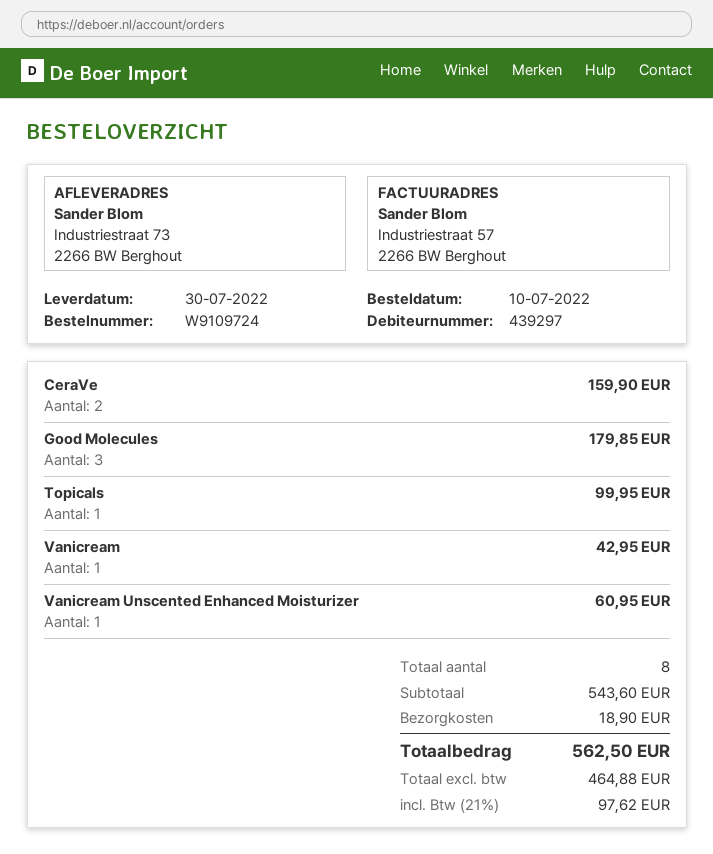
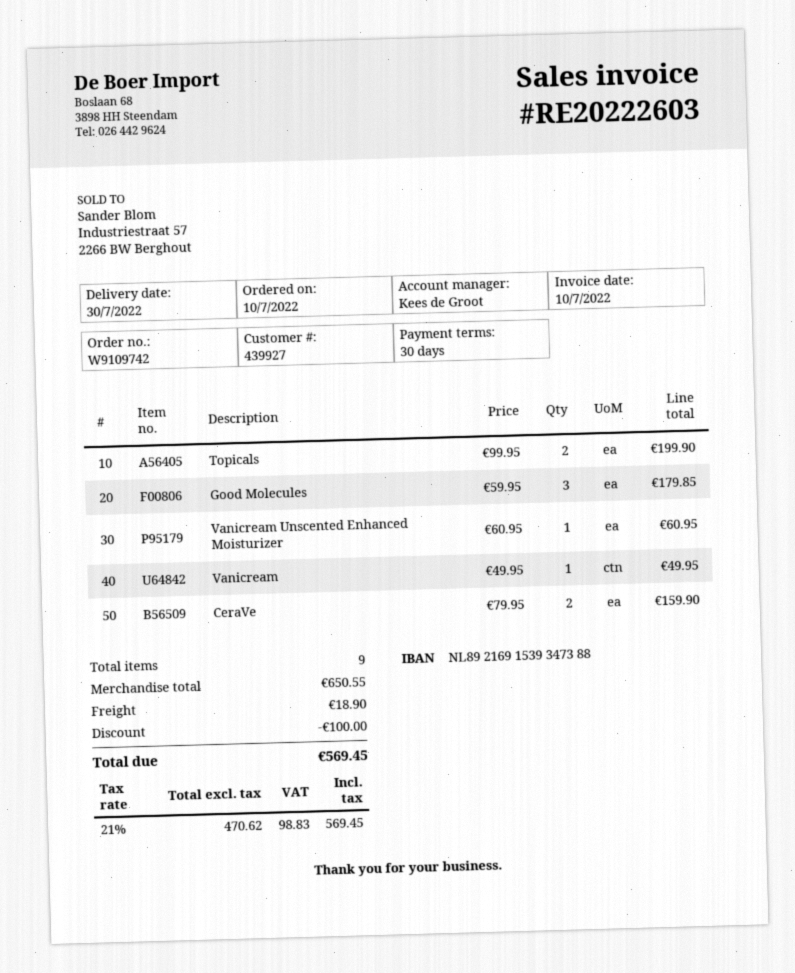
order number: W9109724 -> W9109742
customer number: 439297 -> 439927
Topicals: 1 for 99.95 -> 2 for 199.90
Vanicream: 1 for 42.95 -> 1 for 49.95
total quantity: 8 -> 9
subtotal: 543.60 -> 650.55
discount: none -> 100.00
net: 464.88 -> 470.62
tax: 21% = 97.62 -> 21% = 98.83
total: 562.50 -> 569.45

